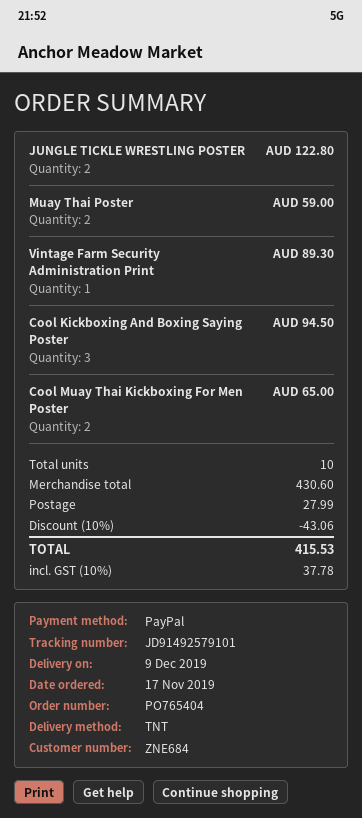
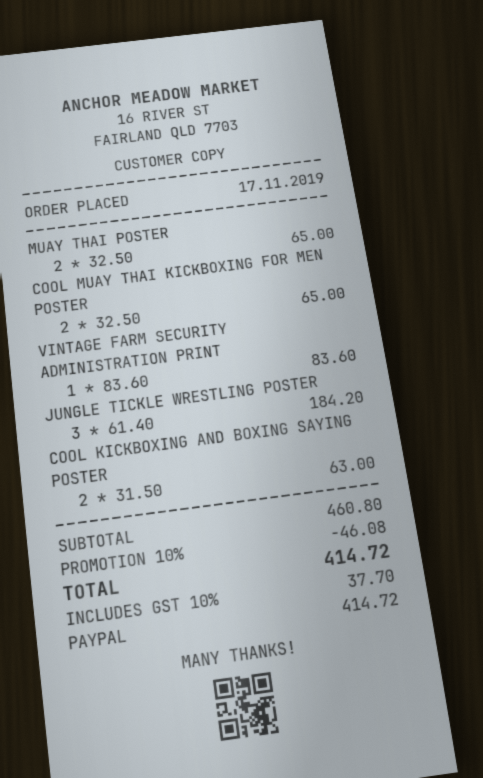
JUNGLE TICKLE WRESTLING POSTER: 2 for 122.80 -> 3 for 184.20
Muay Thai Poster: 2 for 59.00 -> 2 for 65.00
Vintage Farm Security Administration Print: 1 for 89.30 -> 1 for 83.60
Cool Kickboxing And Boxing Saying Poster: 3 for 94.50 -> 2 for 63.00
subtotal: 430.60 -> 460.80
discount: 10% = 43.06 -> 10% = 46.08
shipping: 27.99 -> none
tax: 10% = 37.78 -> 10% = 37.70
total: 415.53 -> 414.72

